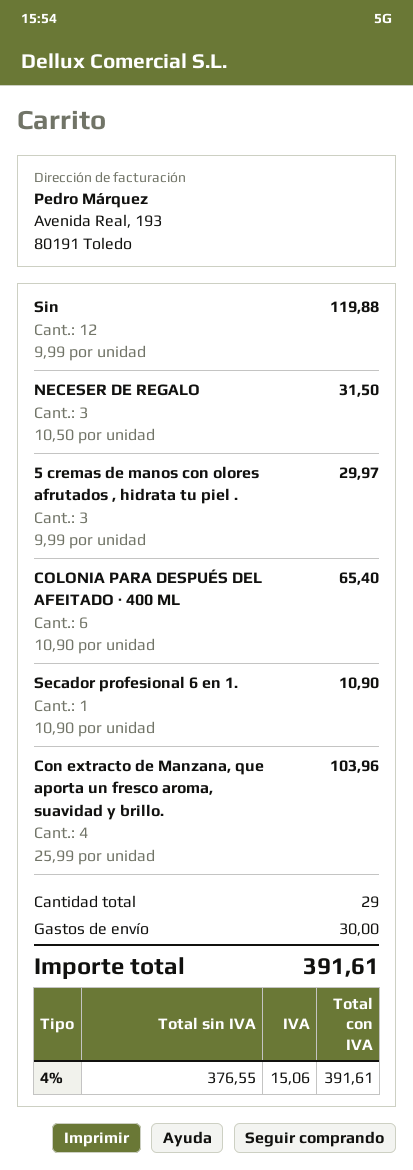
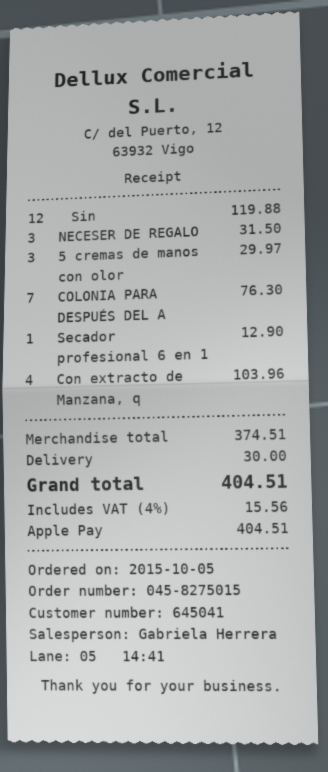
COLONIA PARA DESPUÉS DEL AFEITADO · 400 ML: 6 for 65.40 -> 7 for 76.30
Secador profesional 6 en 1.: 1 for 10.90 -> 1 for 12.90
tax: 4% = 15.06 -> 4% = 15.56
total: 391.61 -> 404.51

